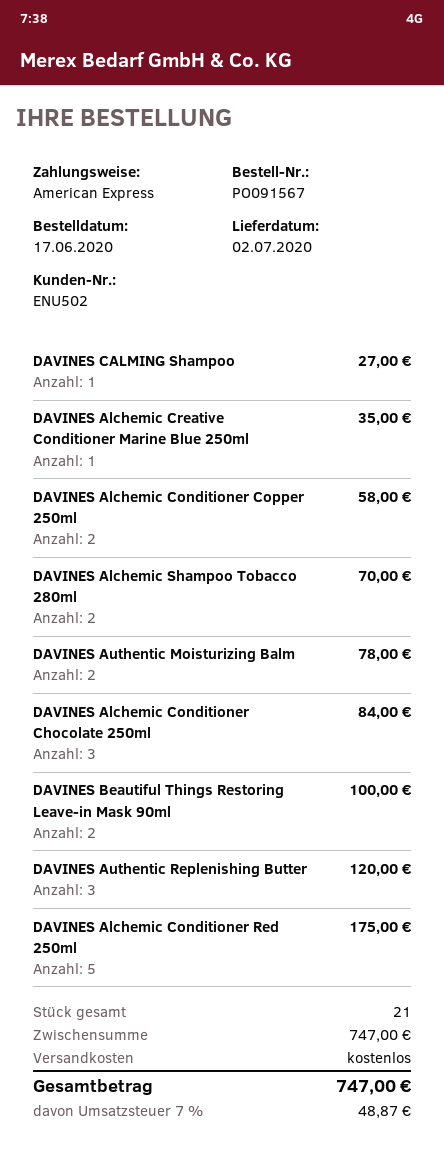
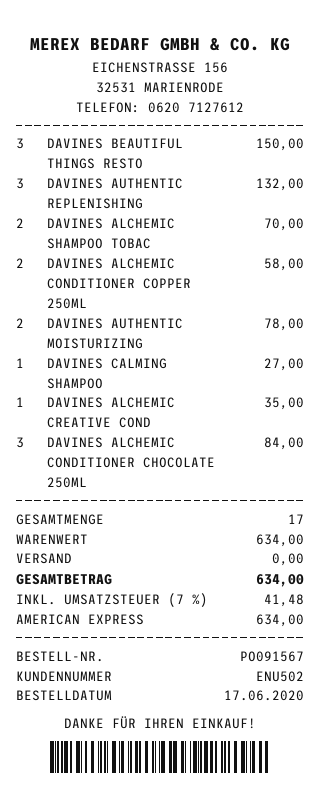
DAVINES Beautiful Things Restoring Leave-in Mask 90ml: 2 for 100.00 -> 3 for 150.00
DAVINES Authentic Replenishing Butter: 3 for 120.00 -> 3 for 132.00
DAVINES Alchemic Conditioner Red 250ml: 5 for 175.00 -> none
total quantity: 21 -> 17
subtotal: 747.00 -> 634.00
tax: 7% = 48.87 -> 7% = 41.48
total: 747.00 -> 634.00

